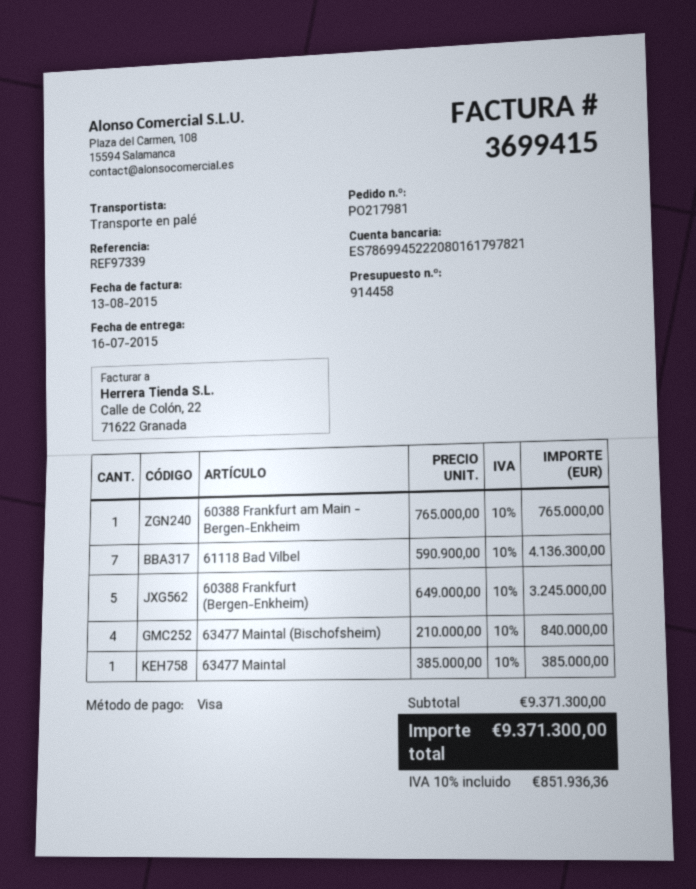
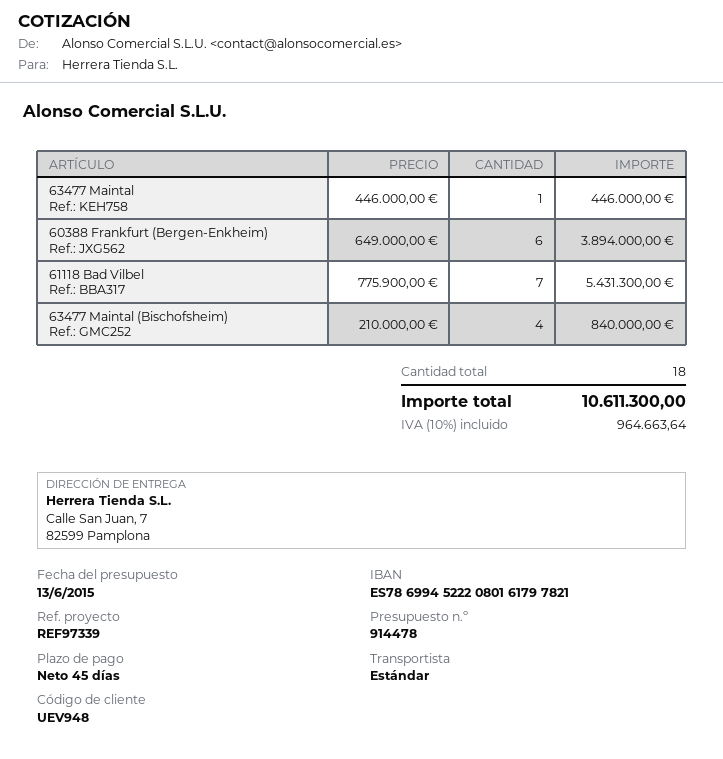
quote number: 914458 -> 914478
shipping method: pallet freight -> standard
60388 Frankfurt am Main - Bergen-Enkheim: 1 x 765000.00 = 765000.00 -> none
61118 Bad Vilbel: 7 x 590900.00 = 4136300.00 -> 7 x 775900.00 = 5431300.00
60388 Frankfurt (Bergen-Enkheim): 5 x 649000.00 = 3245000.00 -> 6 x 649000.00 = 3894000.00
63477 Maintal: 1 x 385000.00 = 385000.00 -> 1 x 446000.00 = 446000.00
tax: 10% = 851936.36 -> 10% = 964663.64
total: 9371300.00 -> 10611300.00

